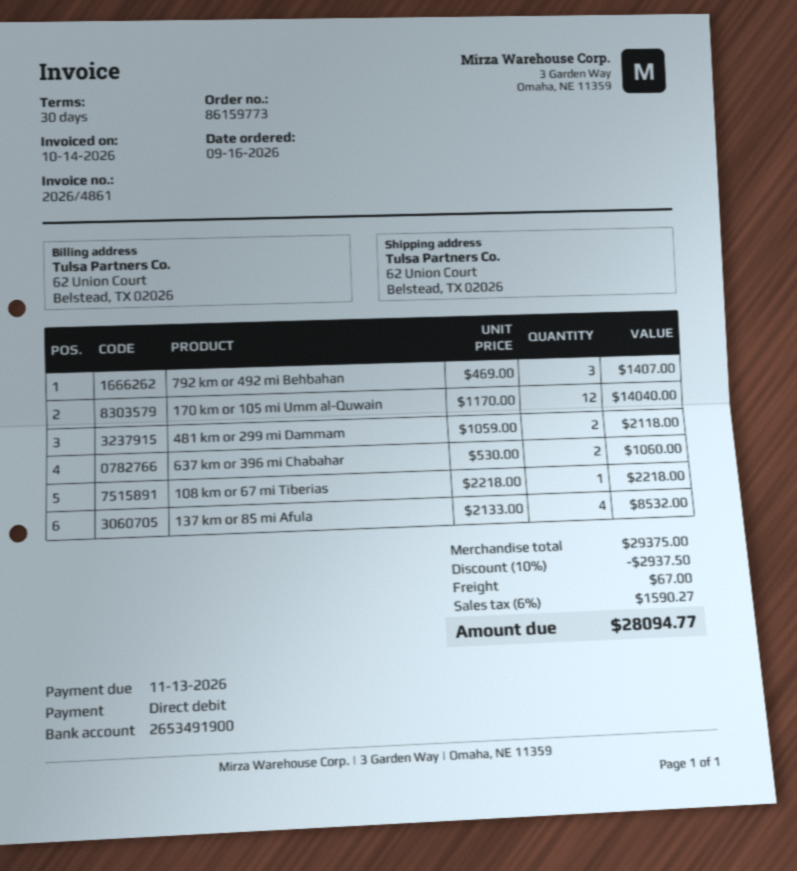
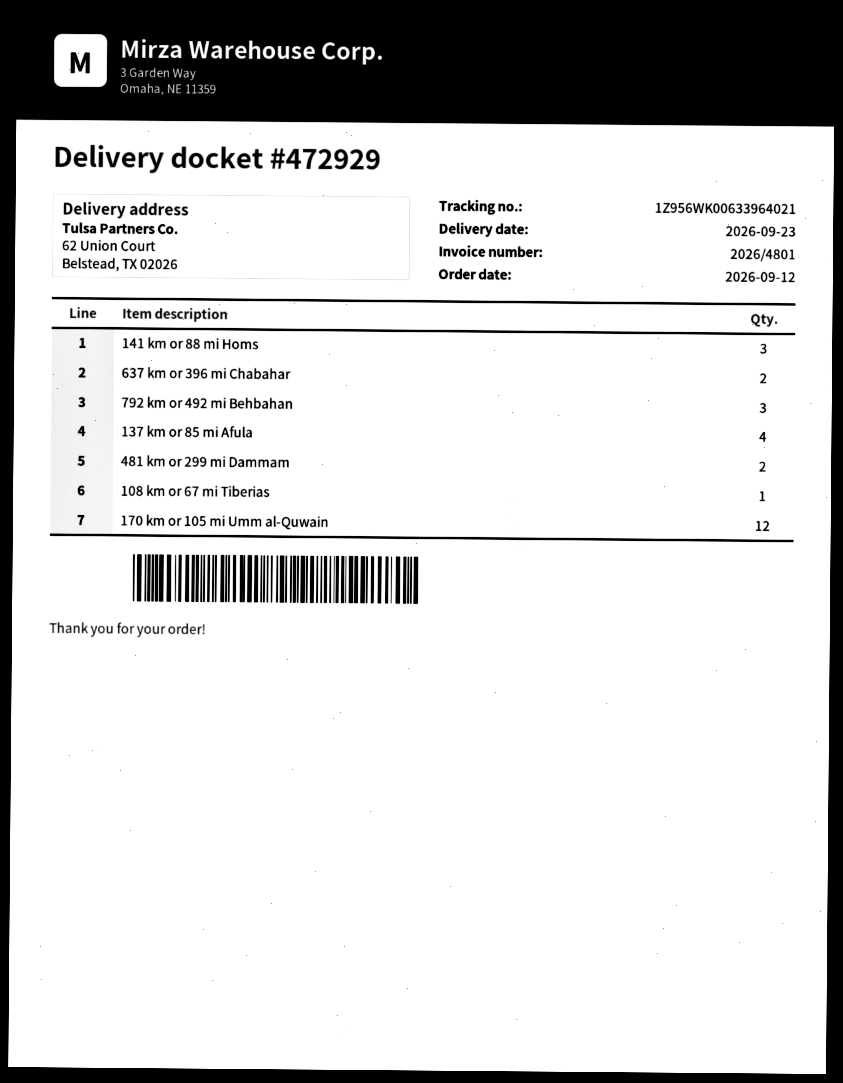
order date: 2026-09-16 -> 2026-09-12
invoice number: 2026/4861 -> 2026/4801
141 km or 88 mi Homs: none -> 3

